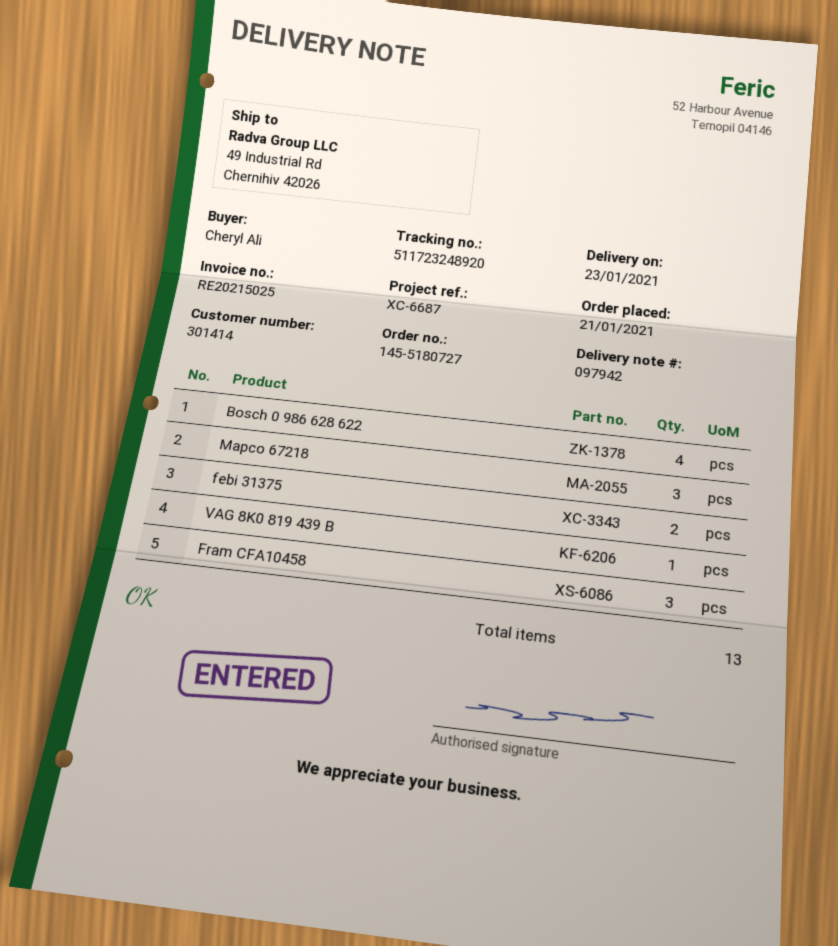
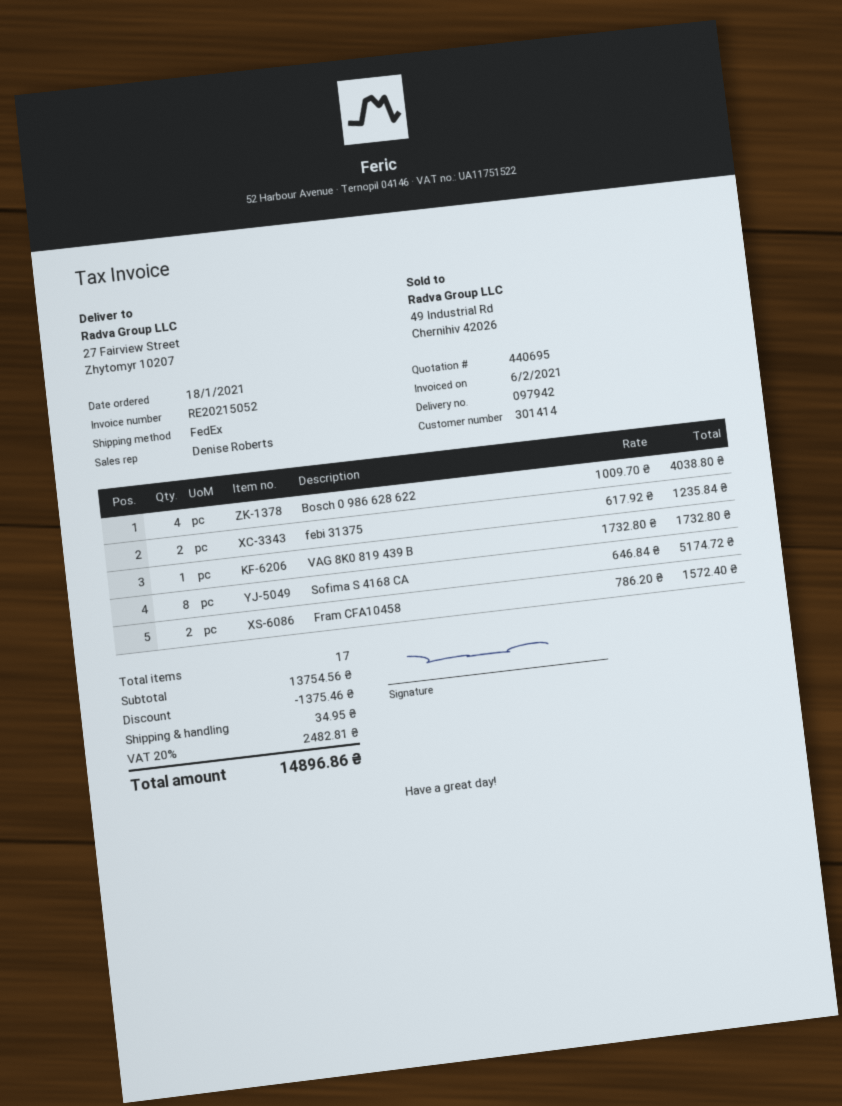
order date: 2021-01-21 -> 2021-01-18
invoice number: RE20215025 -> RE20215052
ship to: 49 Industrial Rd, Chernihiv 42026 -> 27 Fairview Street, Zhytomyr 10207
Mapco 67218: 3 -> none
Fram CFA10458: 3 -> 2
Sofima S 4168 CA: none -> 8
total quantity: 13 -> 17

